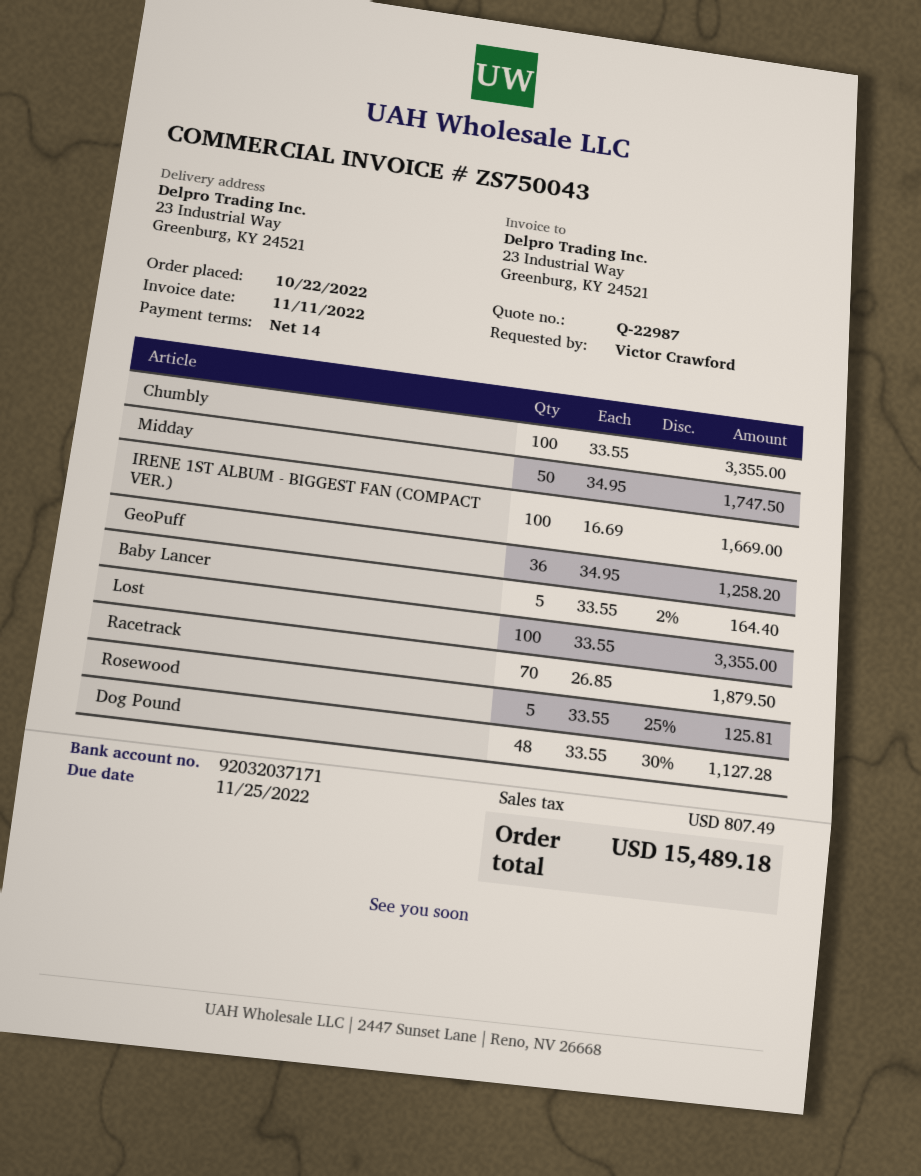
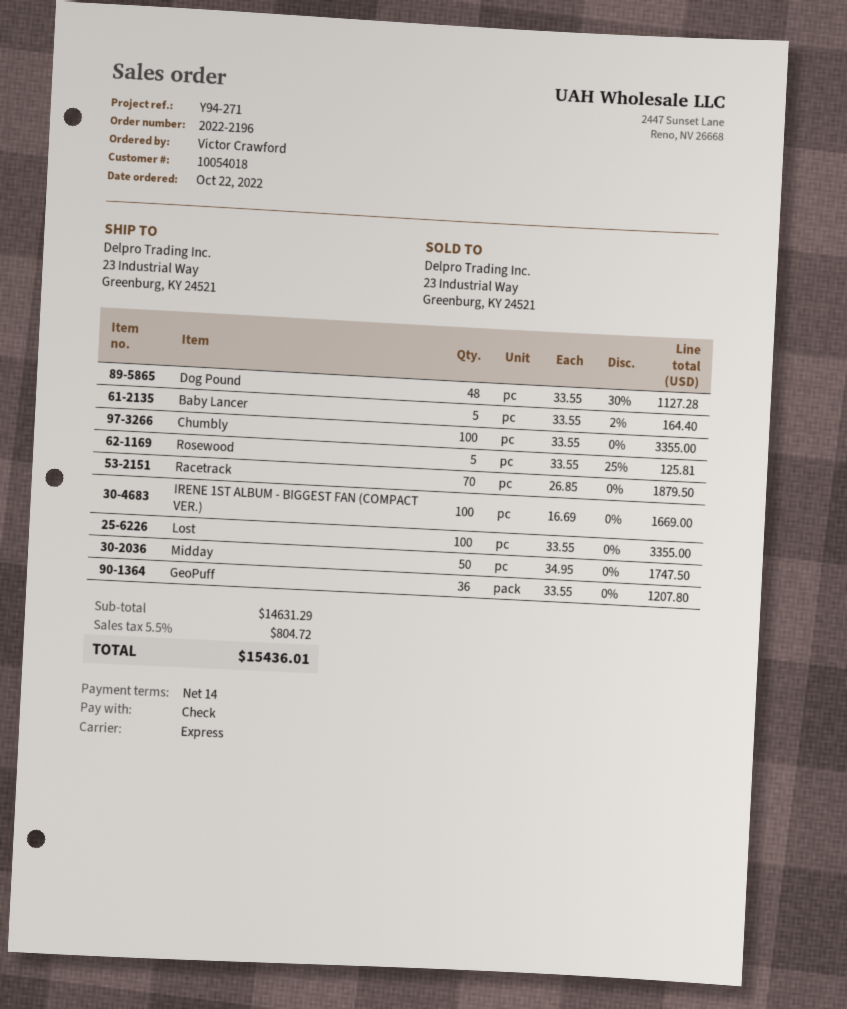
GeoPuff: 36 x 34.95 = 1258.20 -> 36 x 33.55 = 1207.80
tax: 807.49 -> 804.72
total: 15489.18 -> 15436.01

